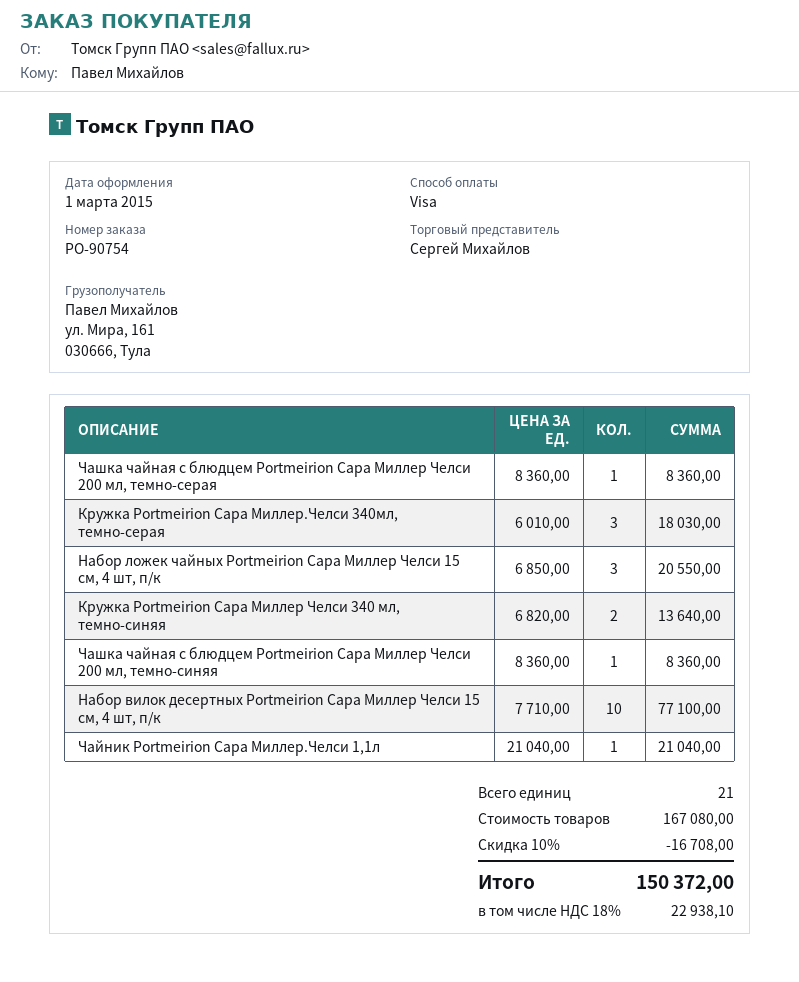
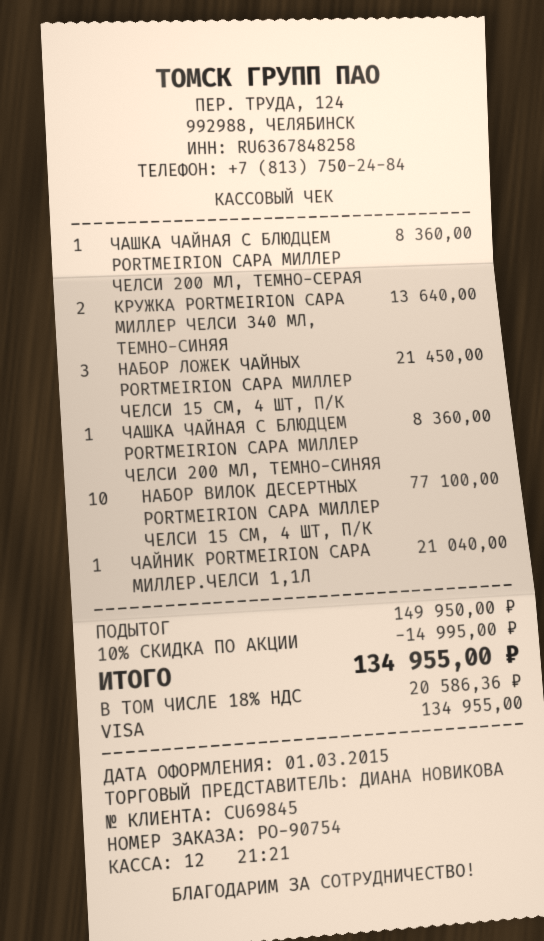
sales rep: Сергей Михайлов -> ДИАНА НОВИКОВА
Кружка Portmeirion Сара Миллер.Челси 340мл, темно-серая: 3 for 18030.00 -> none
Набор ложек чайных Portmeirion Сара Миллер Челси 15 см, 4 шт, п/к: 3 for 20550.00 -> 3 for 21450.00
subtotal: 167080.00 -> 149950.00
discount: 10% = 16708.00 -> 10% = 14995.00
tax: 18% = 22938.10 -> 18% = 20586.36
total: 150372.00 -> 134955.00

